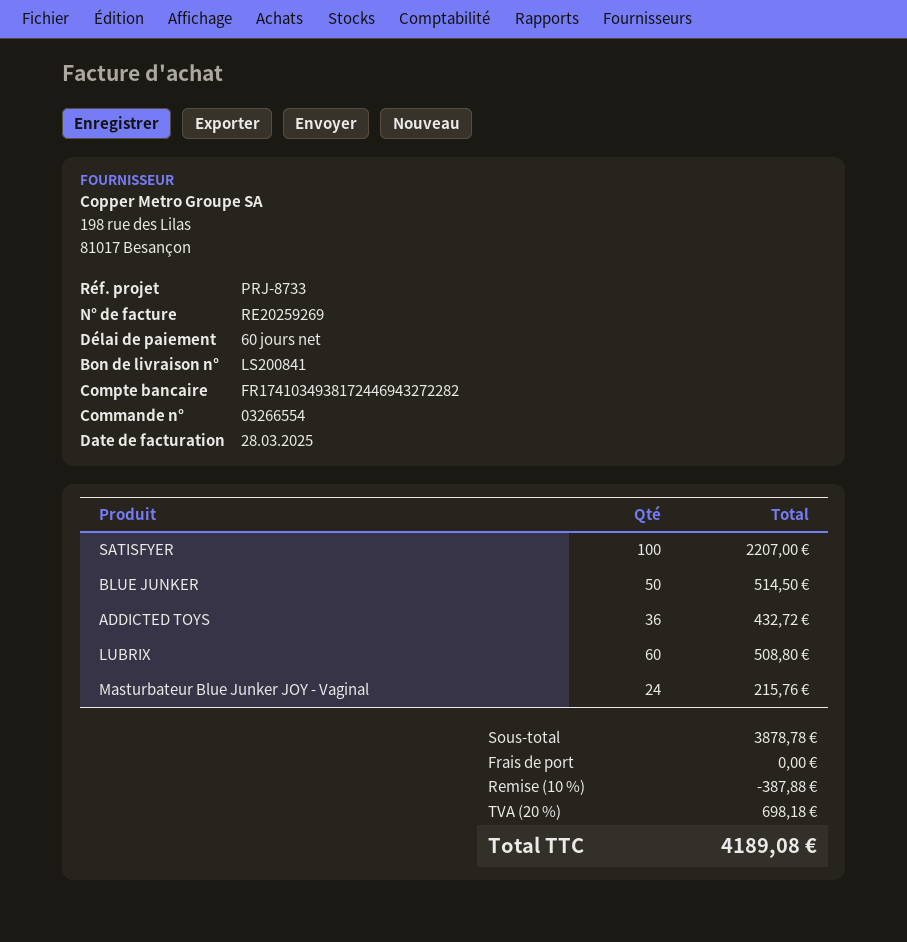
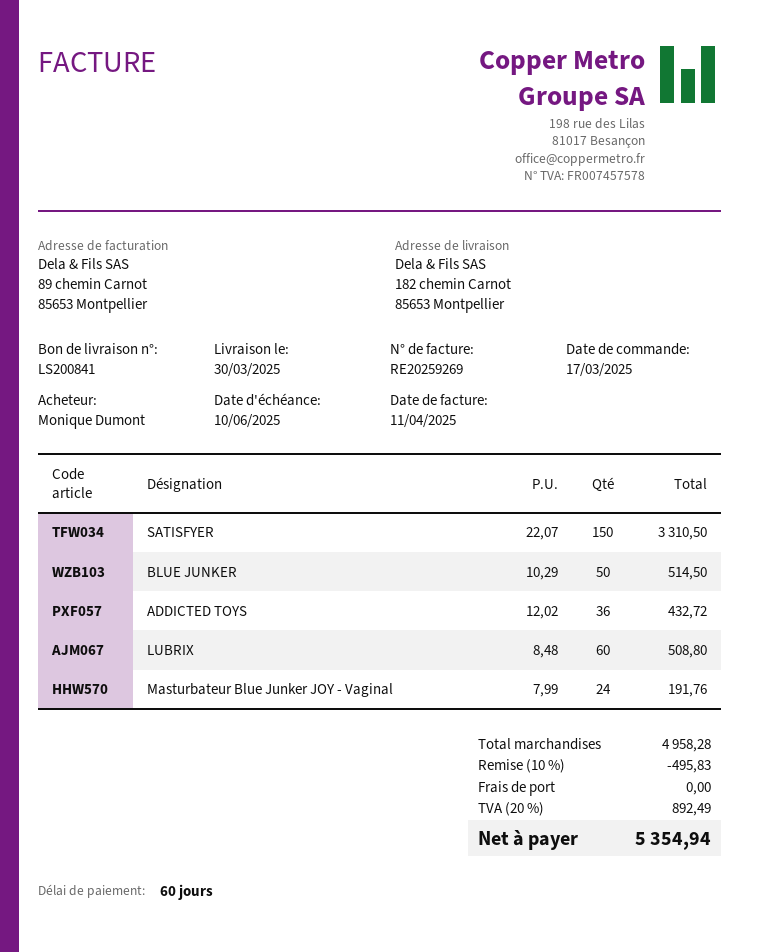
invoice date: 2025-03-28 -> 2025-04-11
SATISFYER: 100 for 2207.00 -> 150 for 3310.50
Masturbateur Blue Junker JOY - Vaginal: 24 for 215.76 -> 24 for 191.76
subtotal: 3878.78 -> 4958.28
discount: 10% = 387.88 -> 10% = 495.83
tax: 20% = 698.18 -> 20% = 892.49
total: 4189.08 -> 5354.94

